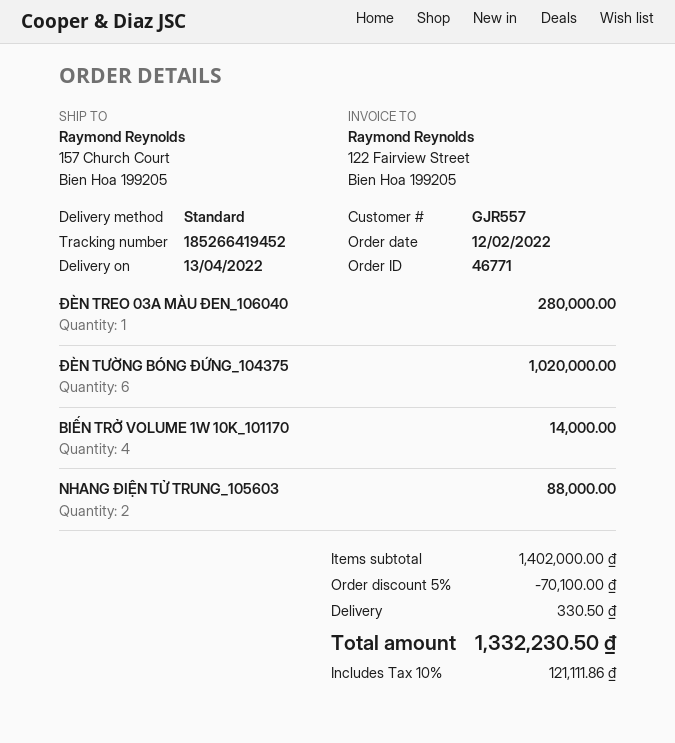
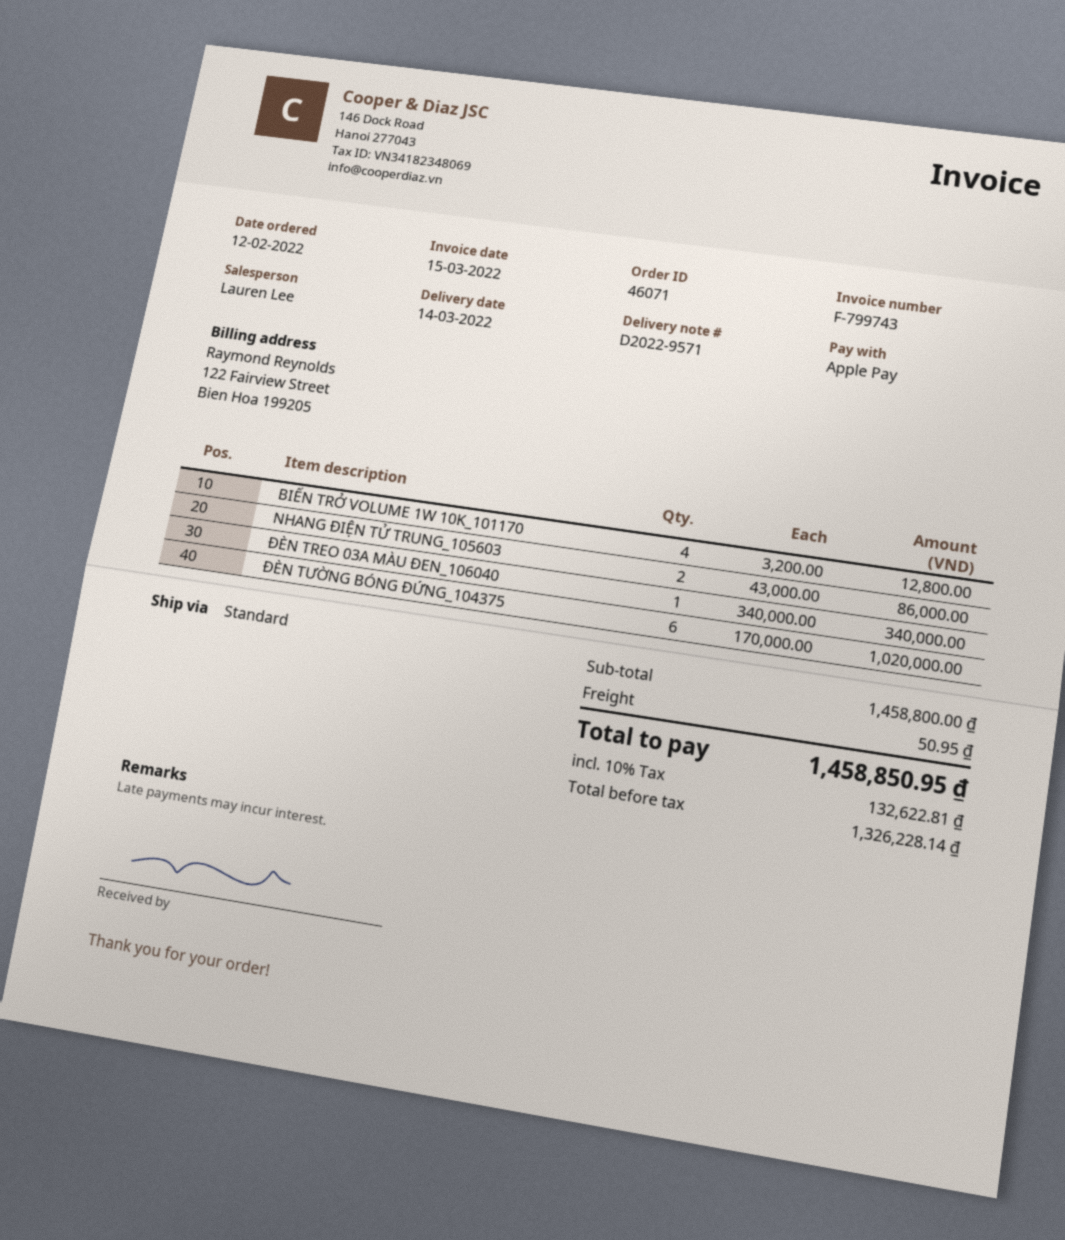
order number: 46771 -> 46071
delivery date: 2022-04-13 -> 2022-03-14
ĐÈN TREO 03A MÀU ĐEN_106040: 1 for 280000.00 -> 1 for 340000.00
BIẾN TRỞ VOLUME 1W 10K_101170: 4 for 14000.00 -> 4 for 12800.00
NHANG ĐIỆN TỬ TRUNG_105603: 2 for 88000.00 -> 2 for 86000.00
subtotal: 1402000.00 -> 1458800.00
discount: 5% = 70100.00 -> none
shipping: 330.50 -> 50.95
tax: 10% = 121111.86 -> 10% = 132622.81
total: 1332230.50 -> 1458850.95

